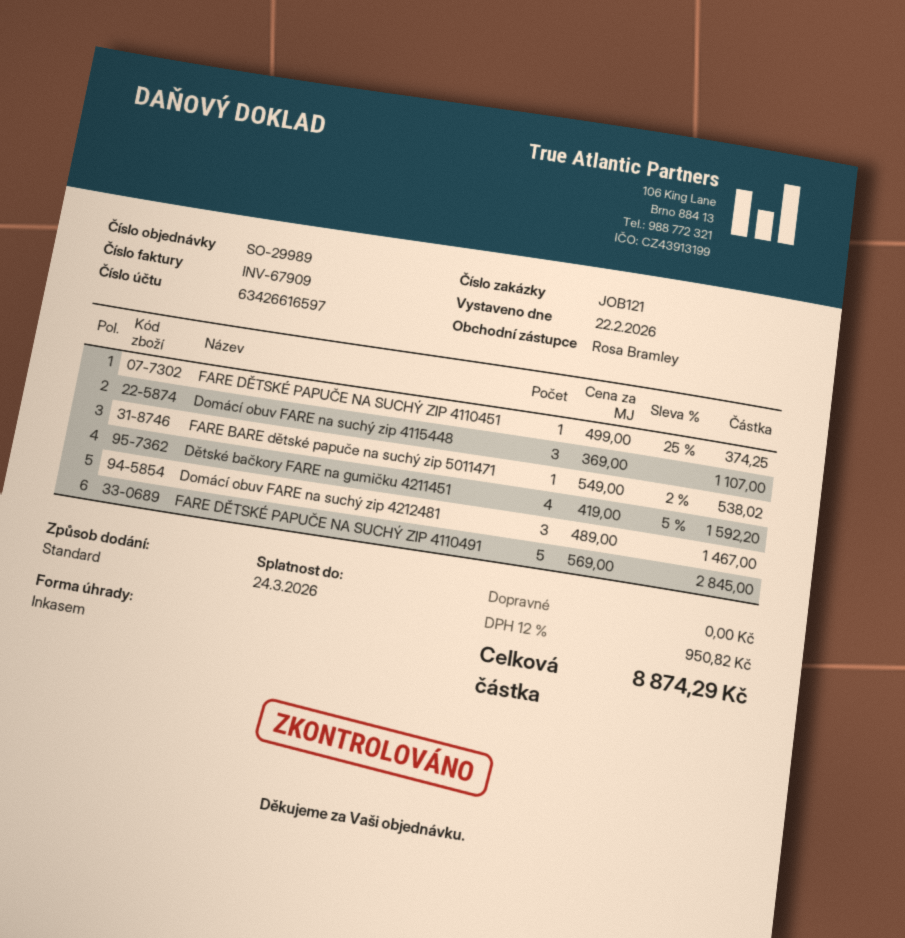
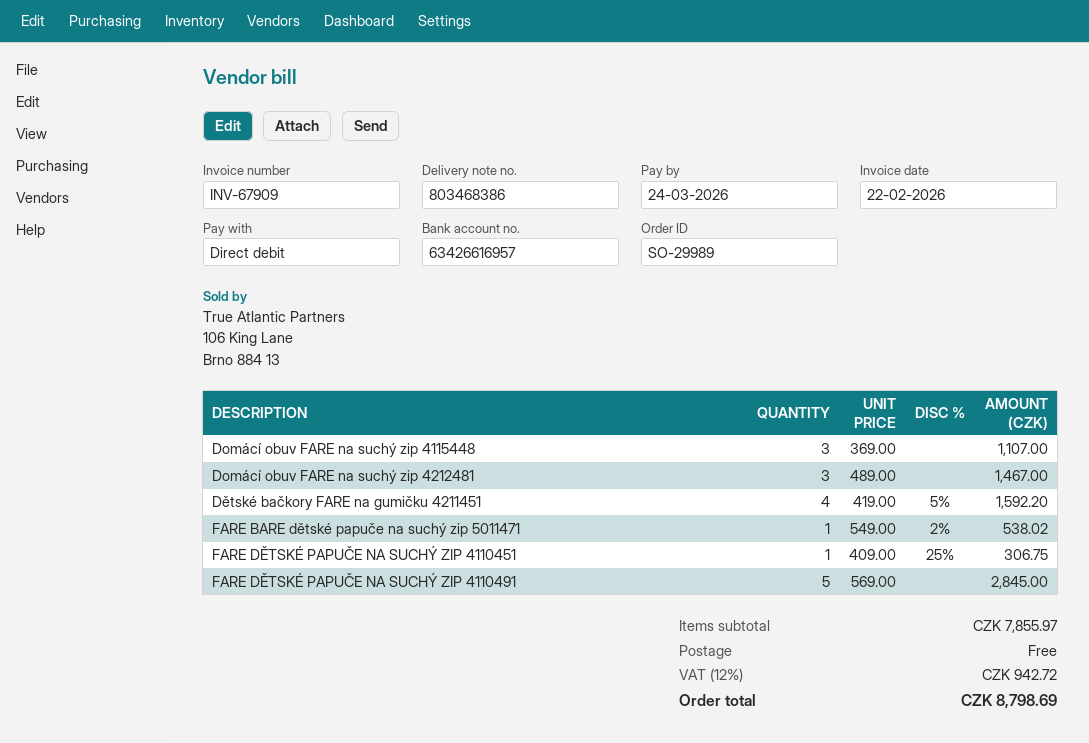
bank account: 63426616597 -> 63426616957
FARE DĚTSKÉ PAPUČE NA SUCHÝ ZIP 4110451: 1 x 499.00 - 25% = 374.25 -> 1 x 409.00 - 25% = 306.75
tax: 12% = 950.82 -> 12% = 942.72
total: 8874.29 -> 8798.69

